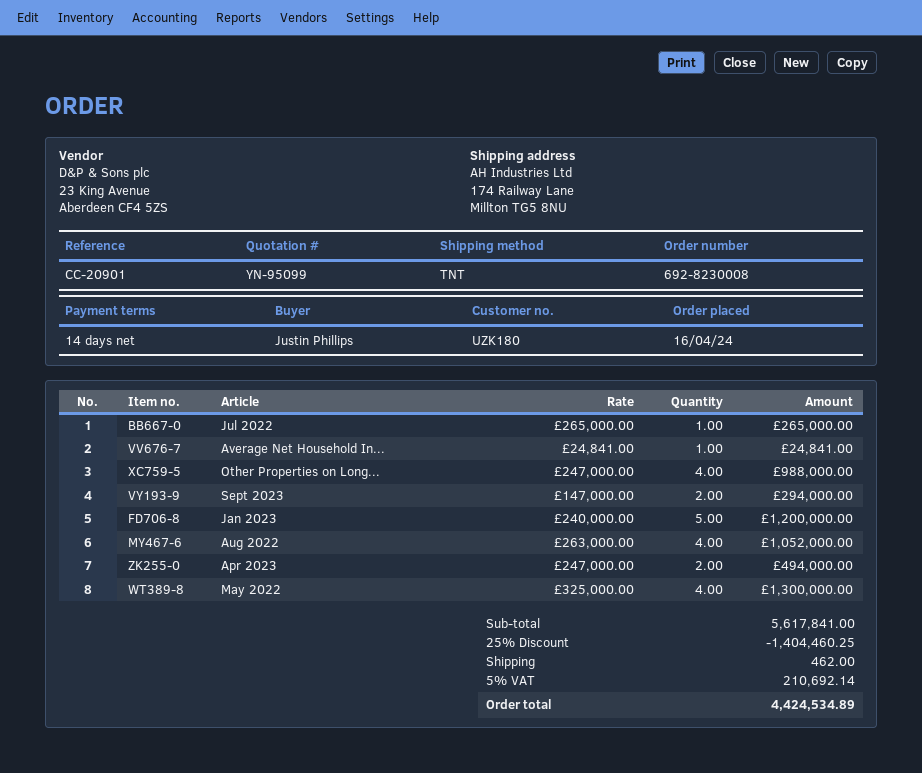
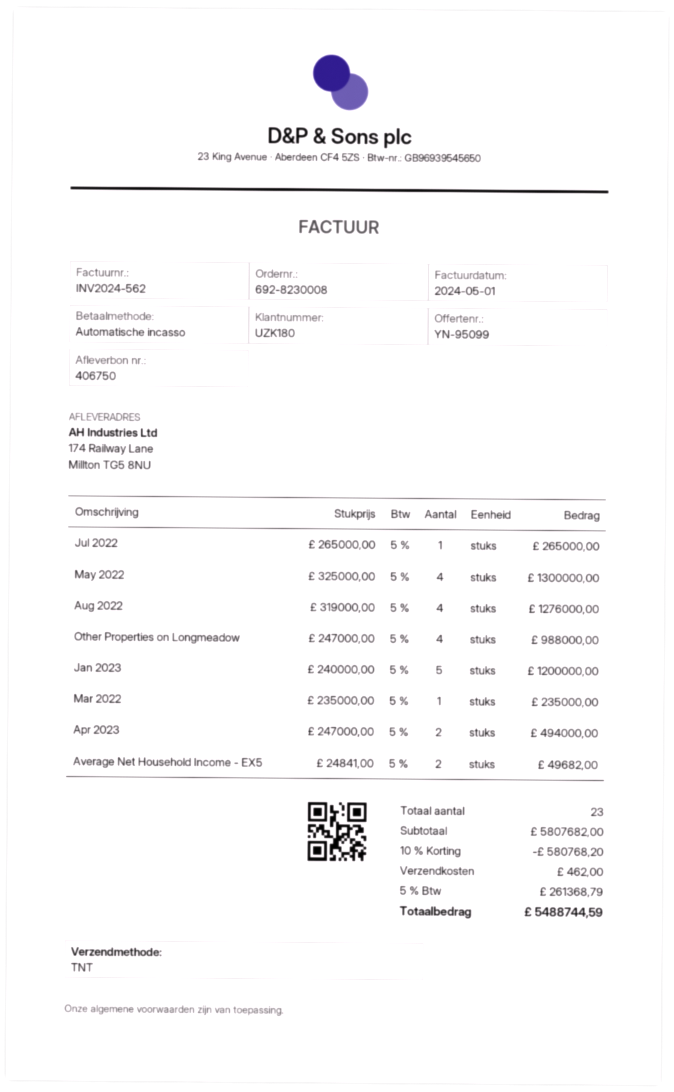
Average Net Household In...: 1 x 24841.00 = 24841.00 -> 2 x 24841.00 = 49682.00
Sept 2023: 2 x 147000.00 = 294000.00 -> none
Aug 2022: 4 x 263000.00 = 1052000.00 -> 4 x 319000.00 = 1276000.00
Mar 2022: none -> 1 x 235000.00 = 235000.00
subtotal: 5617841.00 -> 5807682.00
discount: 25% = 1404460.25 -> 10% = 580768.20
tax: 5% = 210692.14 -> 5% = 261368.79
total: 4424534.89 -> 5488744.59

